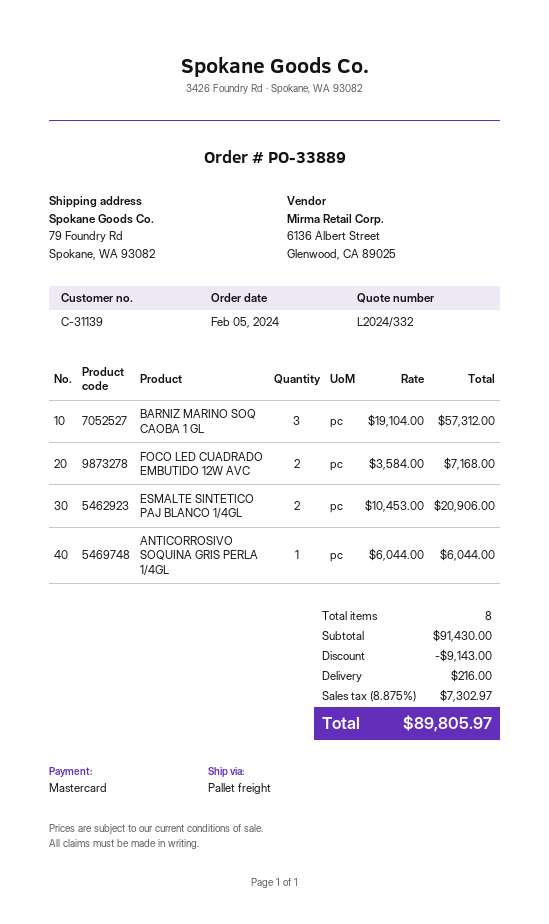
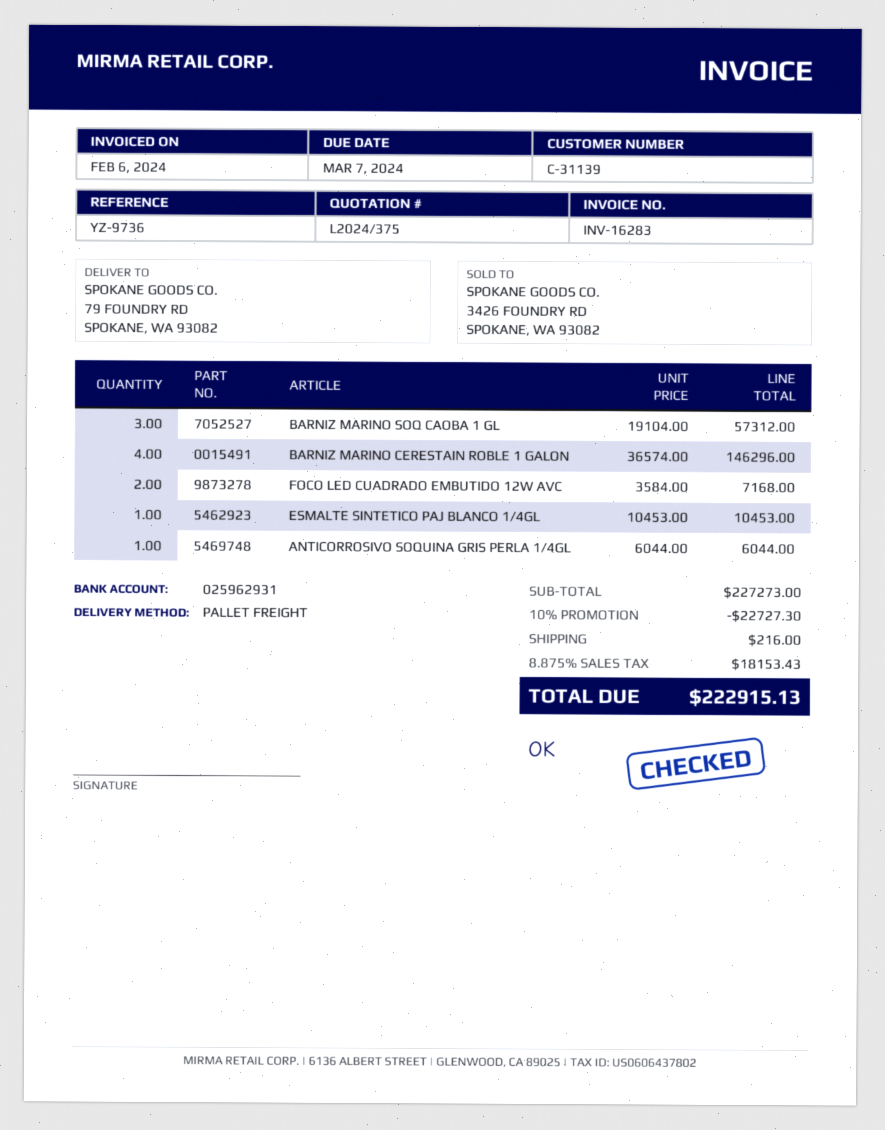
quote number: L2024/332 -> L2024/375
ESMALTE SINTETICO PAJ BLANCO 1/4GL: 2 x 10453.00 = 20906.00 -> 1 x 10453.00 = 10453.00
BARNIZ MARINO CERESTAIN ROBLE 1 GALON: none -> 4 x 36574.00 = 146296.00
subtotal: 91430.00 -> 227273.00
discount: 9143.00 -> 22727.30
tax: 8.875% = 7302.97 -> 8.875% = 18153.43
total: 89805.97 -> 222915.13

